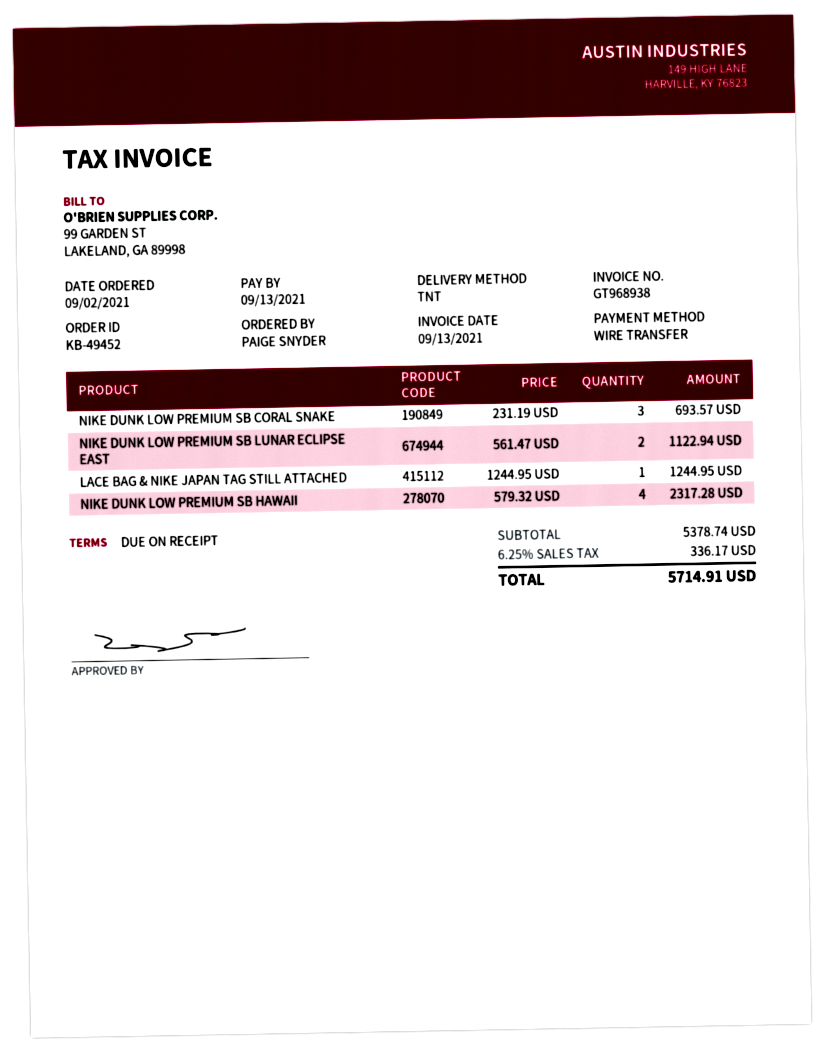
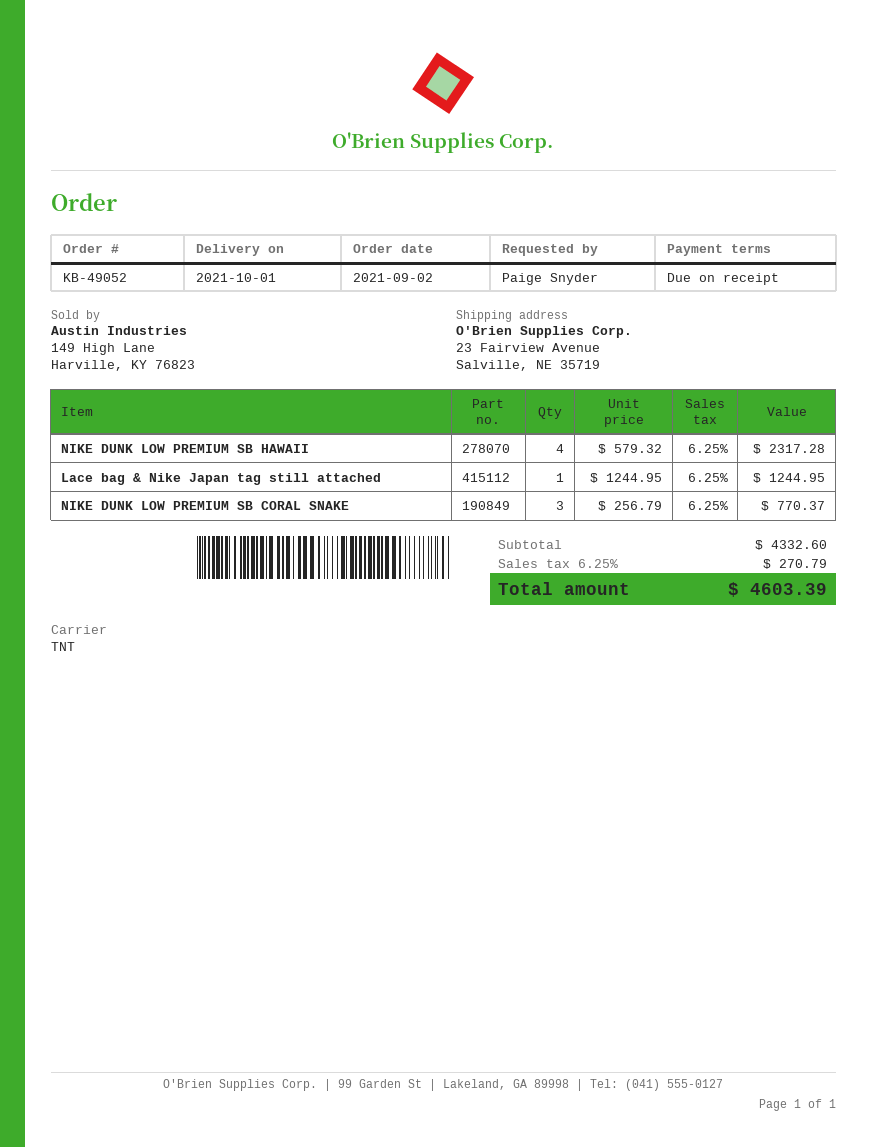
order number: KB-49452 -> KB-49052
NIKE DUNK LOW PREMIUM SB CORAL SNAKE: 3 x 231.19 = 693.57 -> 3 x 256.79 = 770.37
NIKE DUNK LOW PREMIUM SB LUNAR ECLIPSE EAST: 2 x 561.47 = 1122.94 -> none
subtotal: 5378.74 -> 4332.60
tax: 6.25% = 336.17 -> 6.25% = 270.79
total: 5714.91 -> 4603.39

